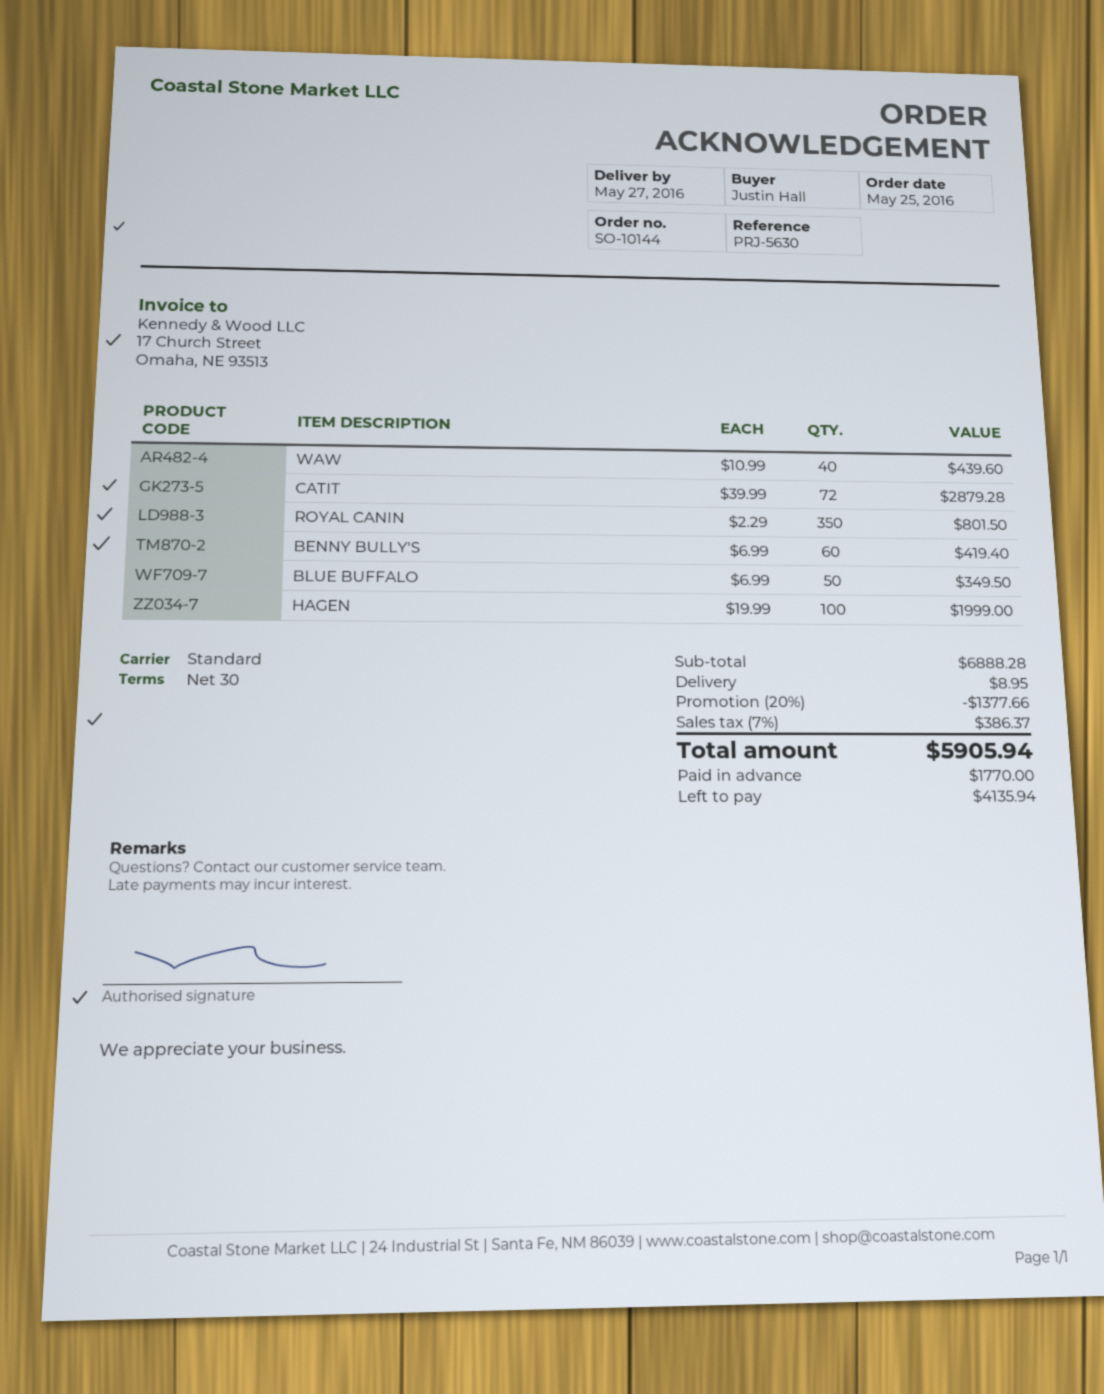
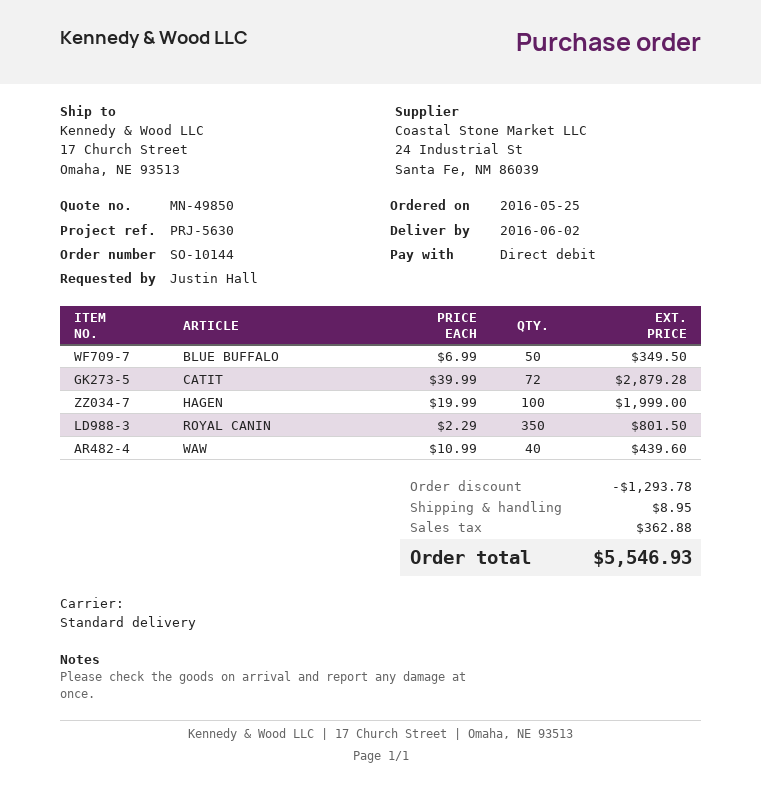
delivery date: 2016-05-27 -> 2016-06-02
BENNY BULLY'S: 60 x 6.99 = 419.40 -> none
discount: 1377.66 -> 1293.78
tax: 386.37 -> 362.88
total: 5905.94 -> 5546.93

